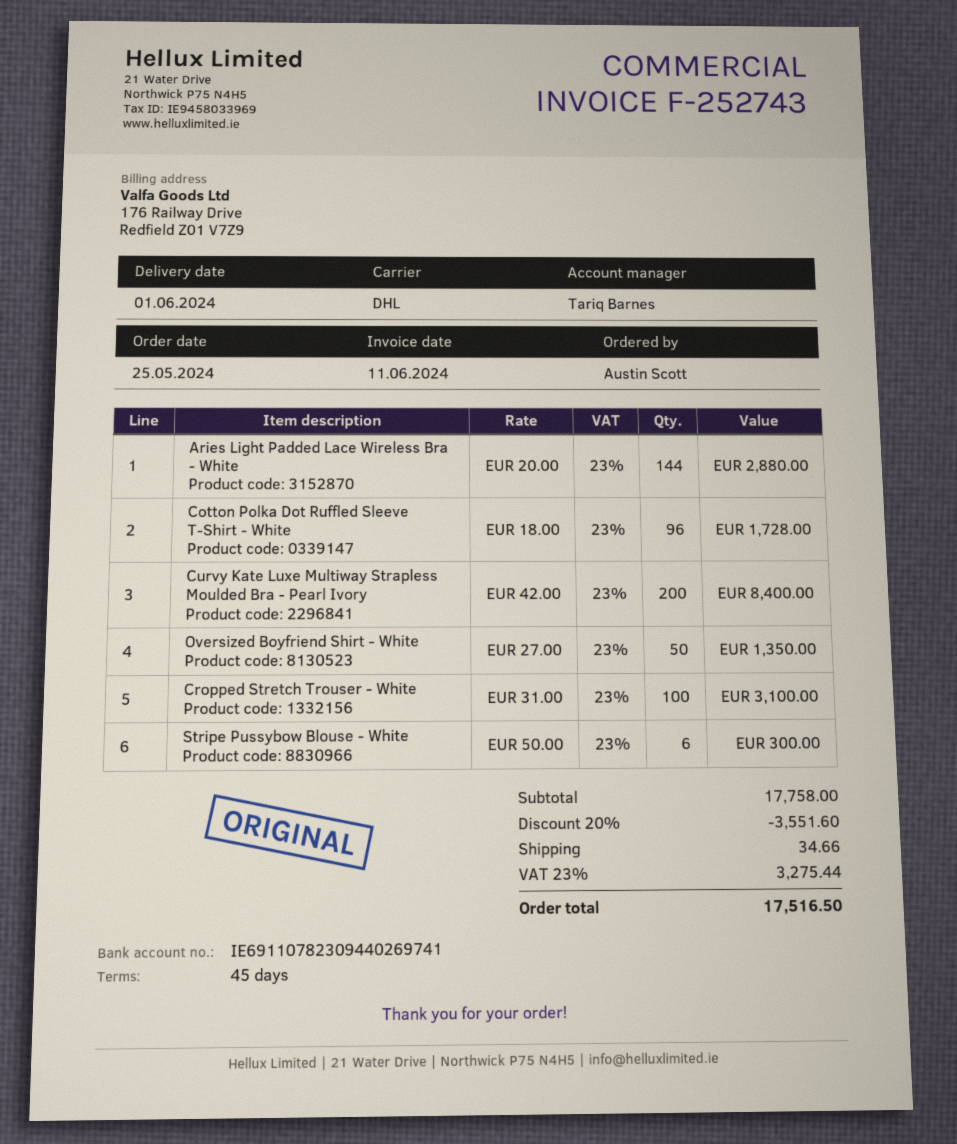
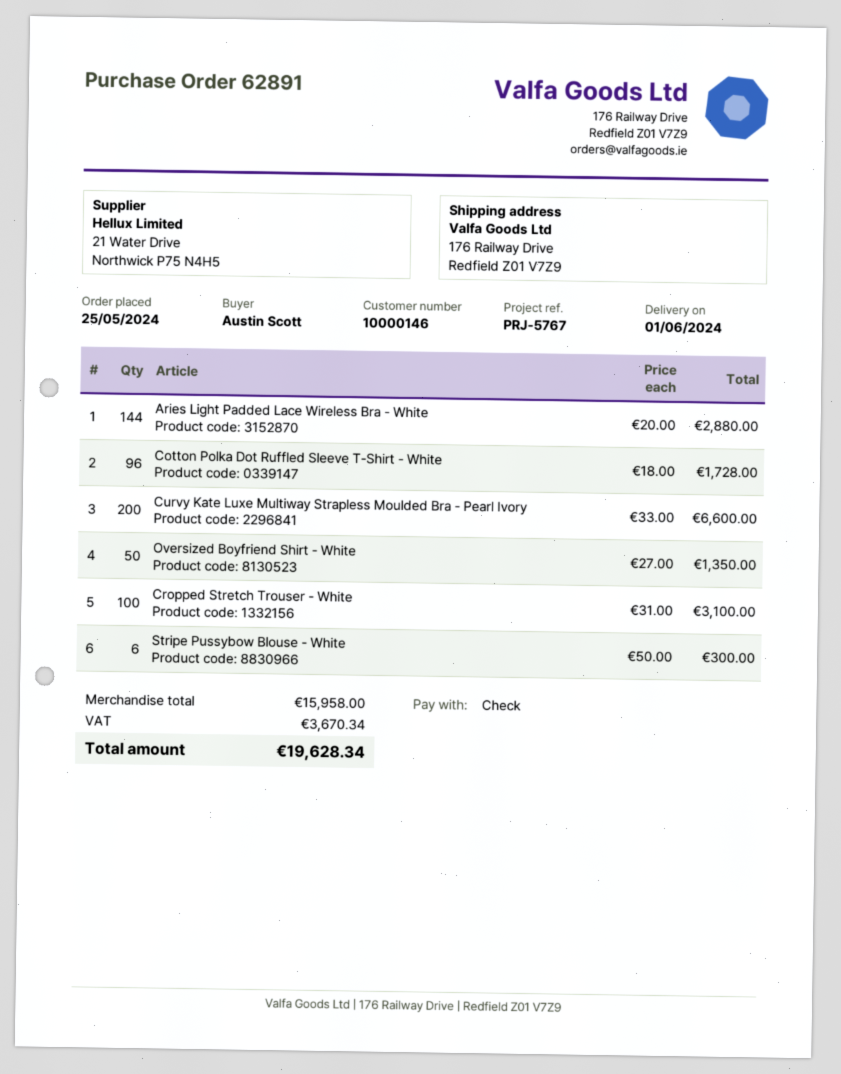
Curvy Kate Luxe Multiway Strapless Moulded Bra - Pearl Ivory: 200 x 42.00 = 8400.00 -> 200 x 33.00 = 6600.00
subtotal: 17758.00 -> 15958.00
discount: 20% = 3551.60 -> none
shipping: 34.66 -> none
tax: 3275.44 -> 3670.34
total: 17516.50 -> 19628.34

